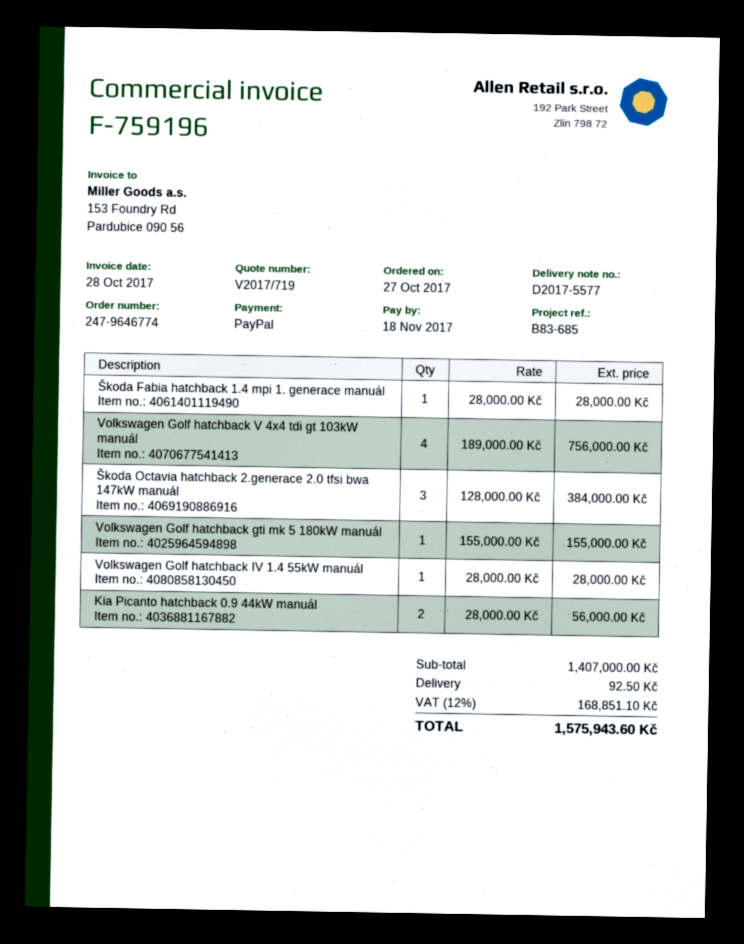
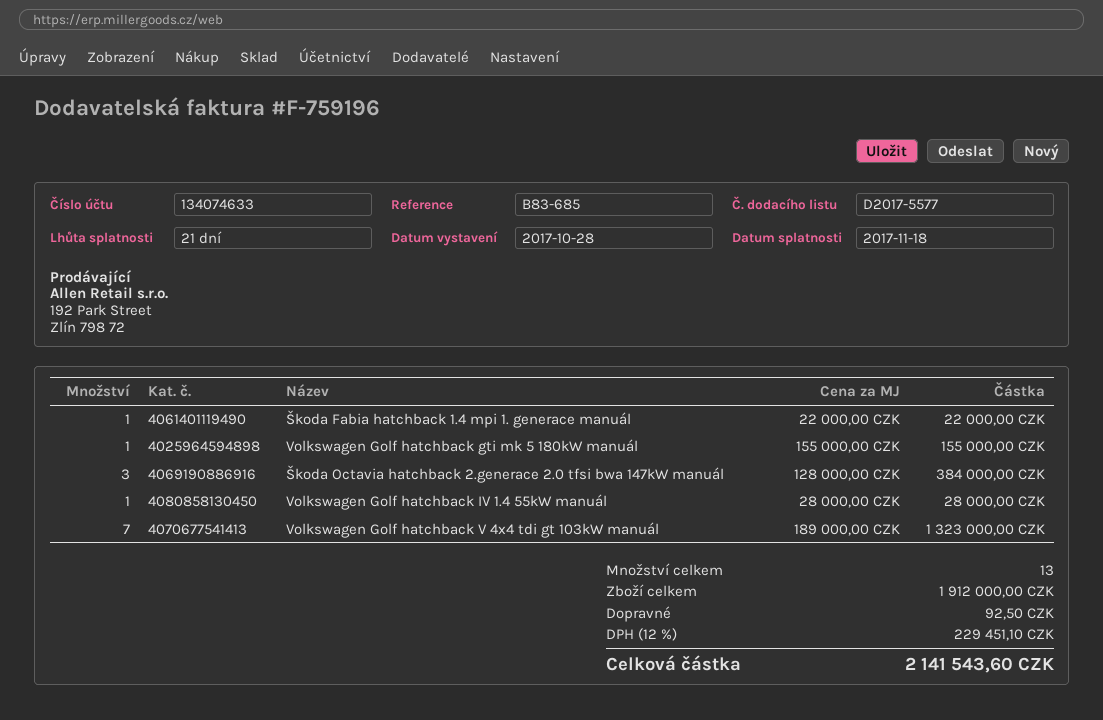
Škoda Fabia hatchback 1.4 mpi 1. generace manuál: 1 x 28000.00 = 28000.00 -> 1 x 22000.00 = 22000.00
Volkswagen Golf hatchback V 4x4 tdi gt 103kW manuál: 4 x 189000.00 = 756000.00 -> 7 x 189000.00 = 1323000.00
Kia Picanto hatchback 0.9 44kW manuál: 2 x 28000.00 = 56000.00 -> none
subtotal: 1407000.00 -> 1912000.00
tax: 12% = 168851.10 -> 12% = 229451.10
total: 1575943.60 -> 2141543.60

